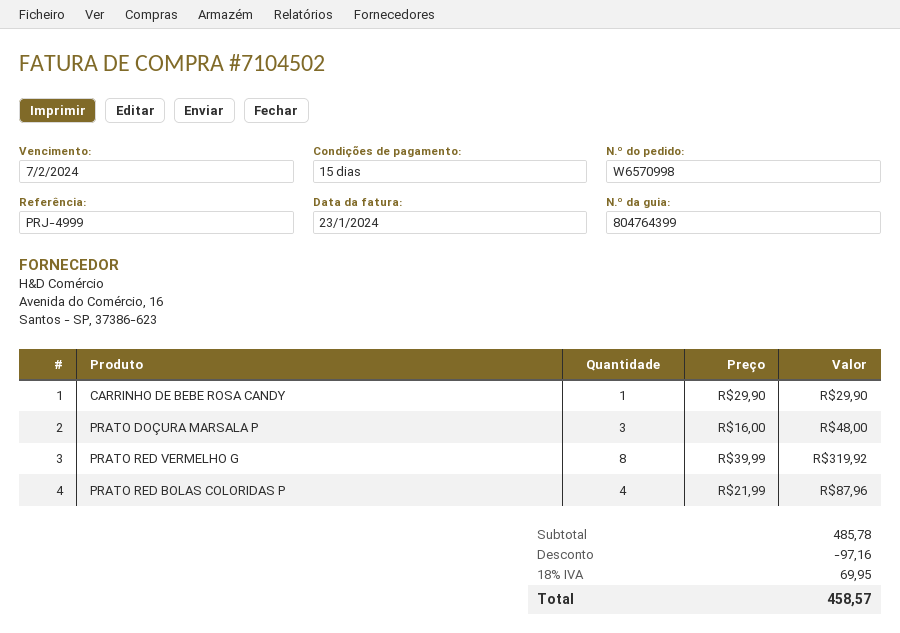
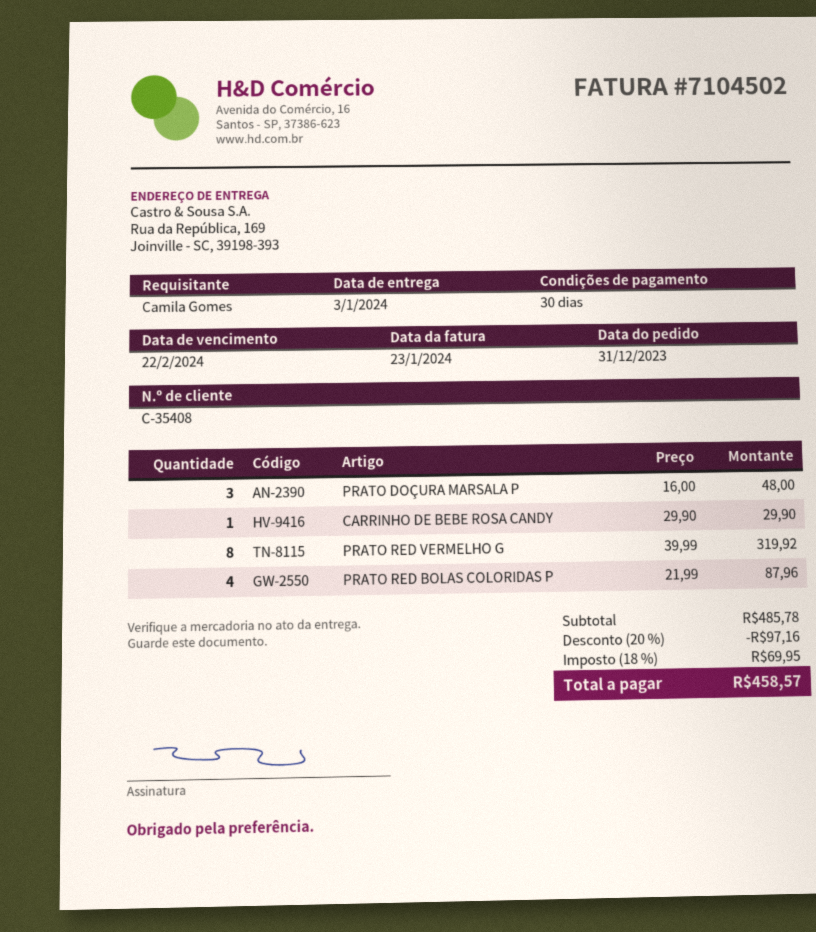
payment terms: 15 days -> 30 days
due date: 2024-02-07 -> 2024-02-22

